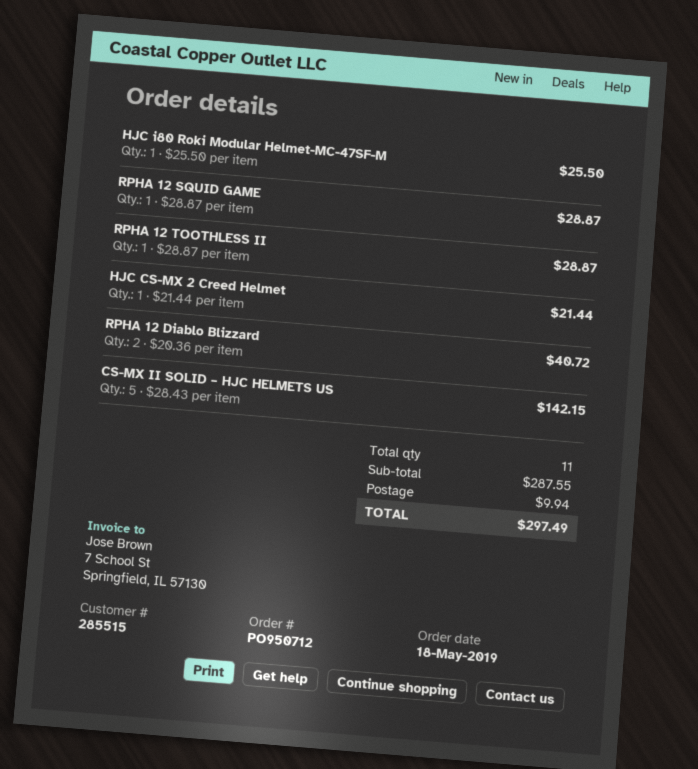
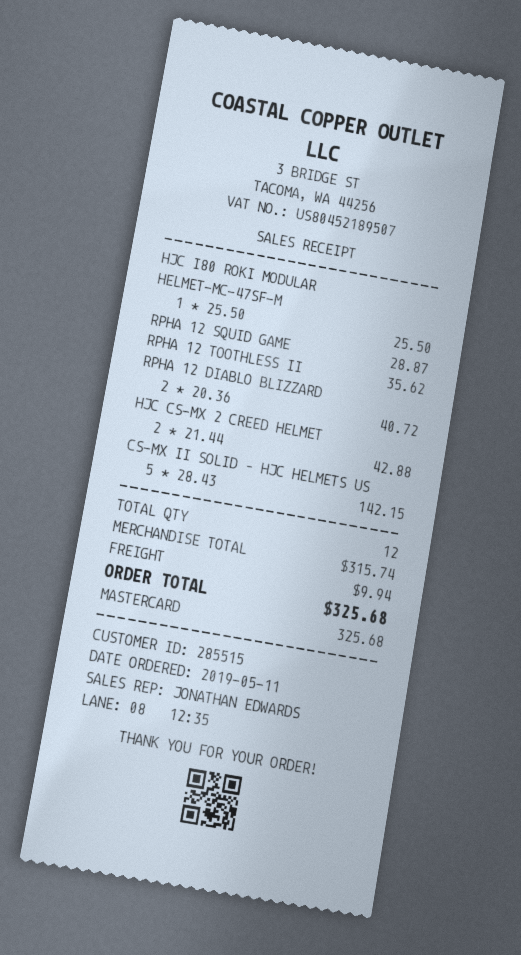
order date: 2019-05-18 -> 2019-05-11
RPHA 12 TOOTHLESS II: 1 x 28.87 = 28.87 -> 1 x 35.62 = 35.62
HJC CS-MX 2 Creed Helmet: 1 x 21.44 = 21.44 -> 2 x 21.44 = 42.88
total quantity: 11 -> 12
subtotal: 287.55 -> 315.74
total: 297.49 -> 325.68

